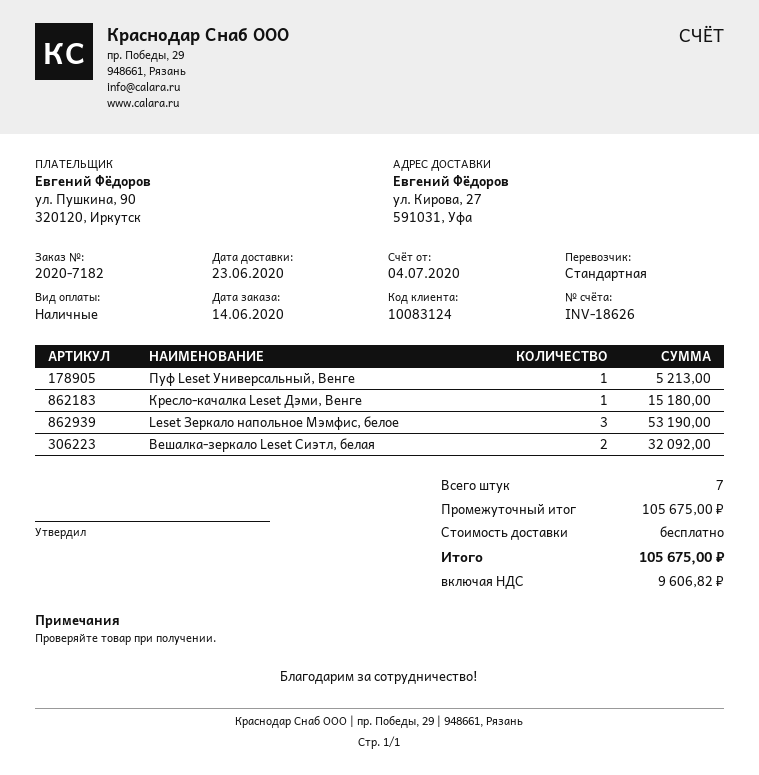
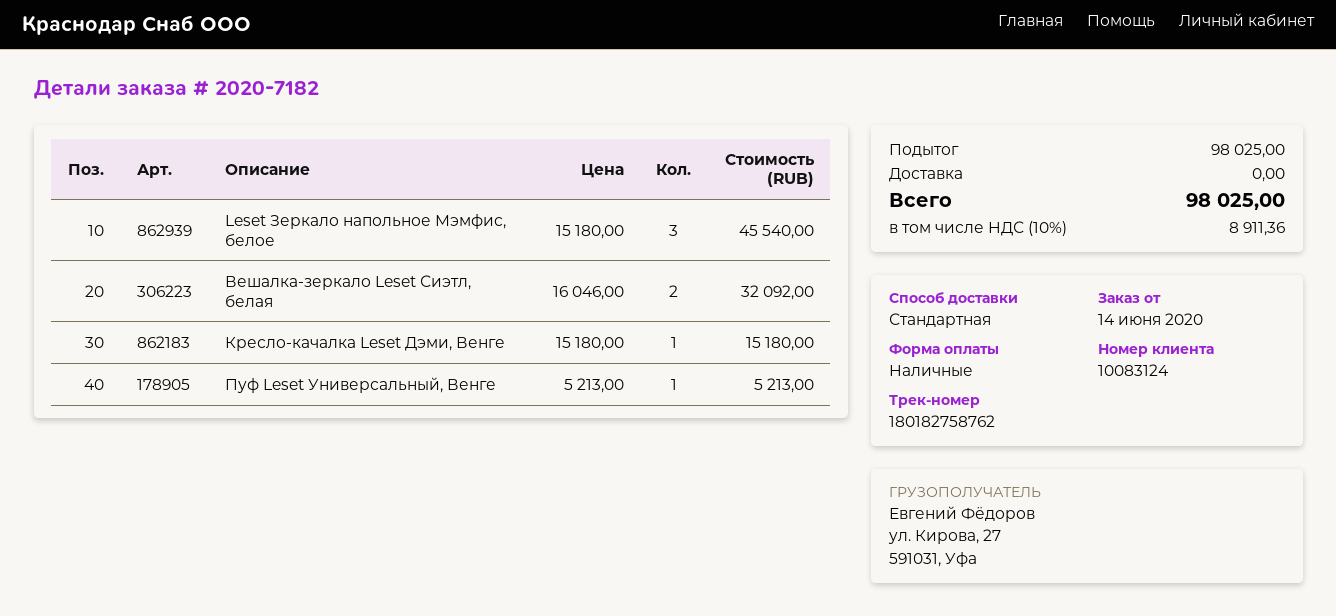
Leset Зеркало напольное Мэмфис, белое: 3 for 53190.00 -> 3 for 45540.00
subtotal: 105675.00 -> 98025.00
tax: 9606.82 -> 8911.36
total: 105675.00 -> 98025.00

